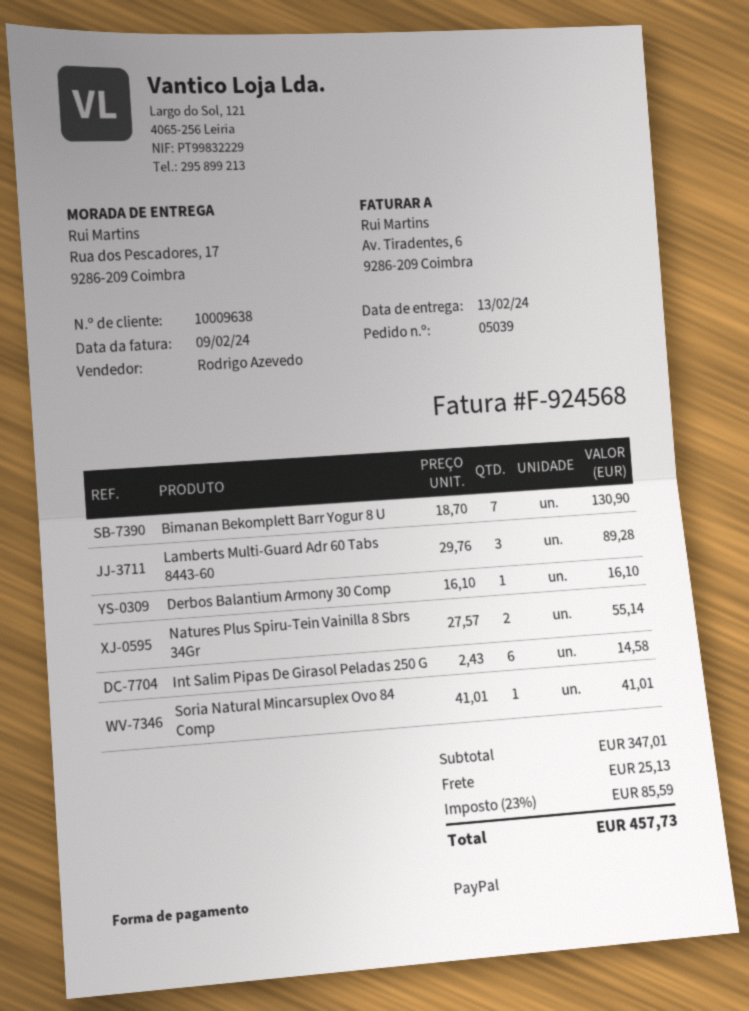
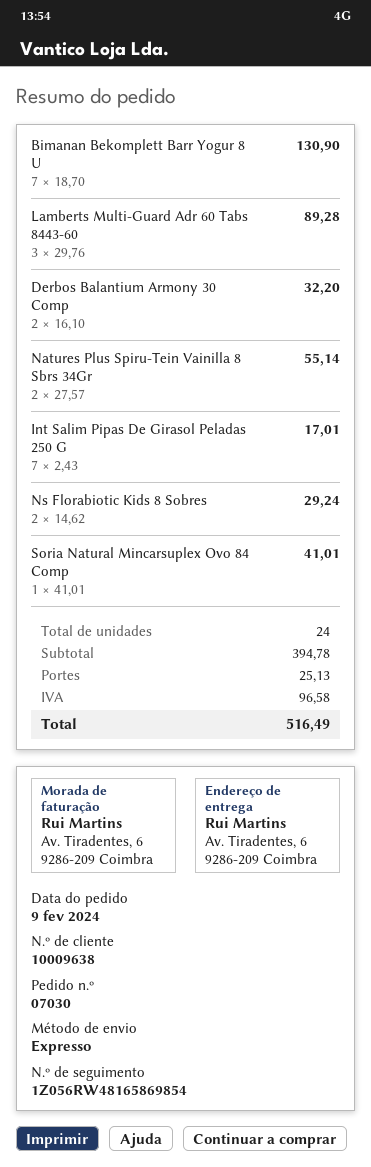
order number: 05039 -> 07030
ship to: Rua dos Pescadores, 17, 9286-209 Coimbra -> Av. Tiradentes, 6, 9286-209 Coimbra
Derbos Balantium Armony 30 Comp: 1 x 16.10 = 16.10 -> 2 x 16.10 = 32.20
Int Salim Pipas De Girasol Peladas 250 G: 6 x 2.43 = 14.58 -> 7 x 2.43 = 17.01
Ns Florabiotic Kids 8 Sobres: none -> 2 x 14.62 = 29.24
subtotal: 347.01 -> 394.78
tax: 85.59 -> 96.58
total: 457.73 -> 516.49

